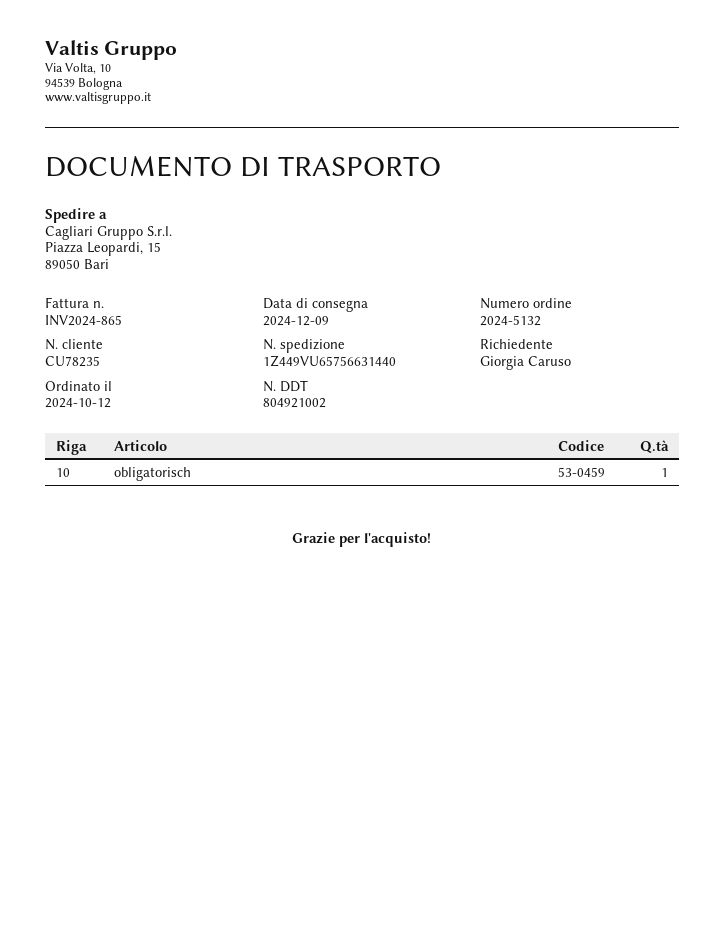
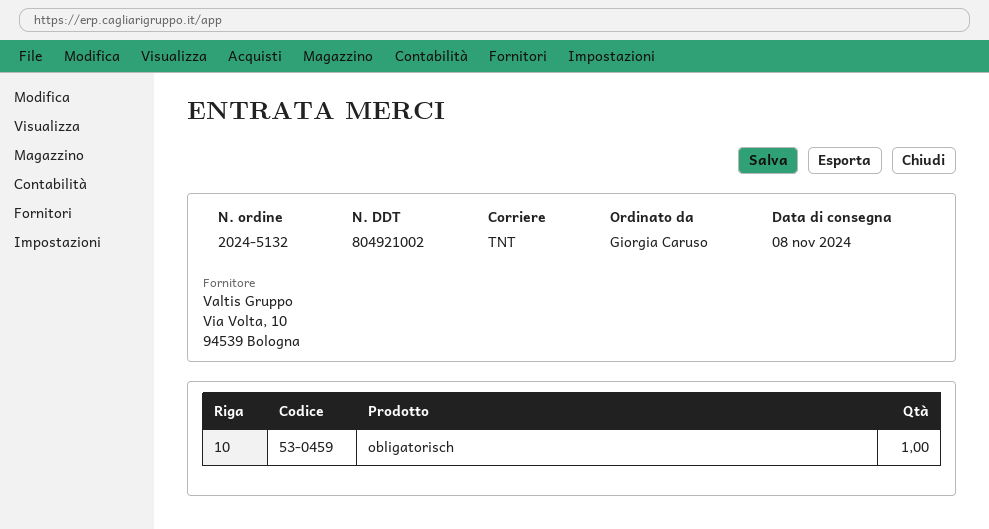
delivery date: 2024-12-09 -> 2024-11-08

